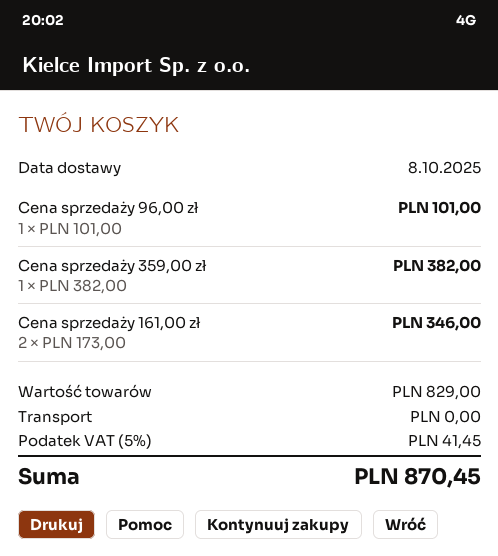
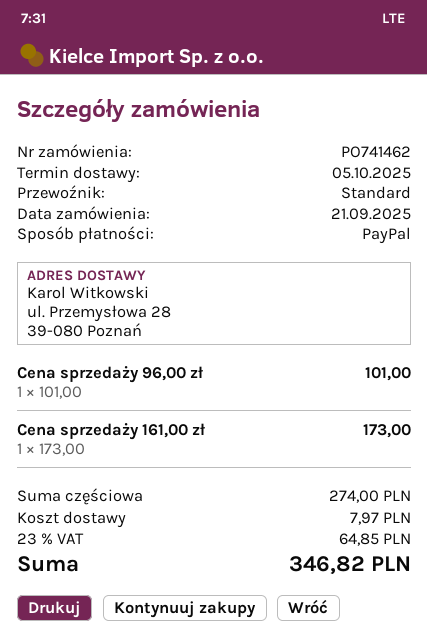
delivery date: 2025-10-08 -> 2025-10-05
Cena sprzedaży 359,00 zł: 1 x 382.00 = 382.00 -> none
Cena sprzedaży 161,00 zł: 2 x 173.00 = 346.00 -> 1 x 173.00 = 173.00
subtotal: 829.00 -> 274.00
shipping: 0.00 -> 7.97
tax: 5% = 41.45 -> 23% = 64.85
total: 870.45 -> 346.82

